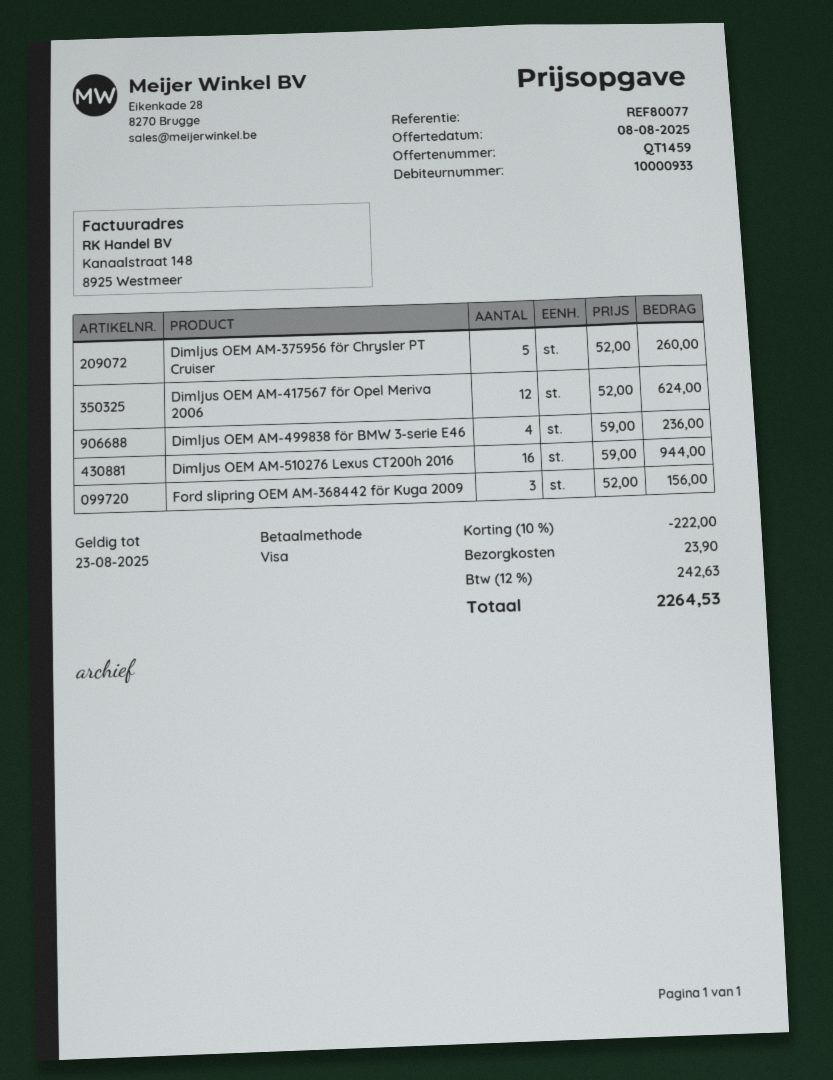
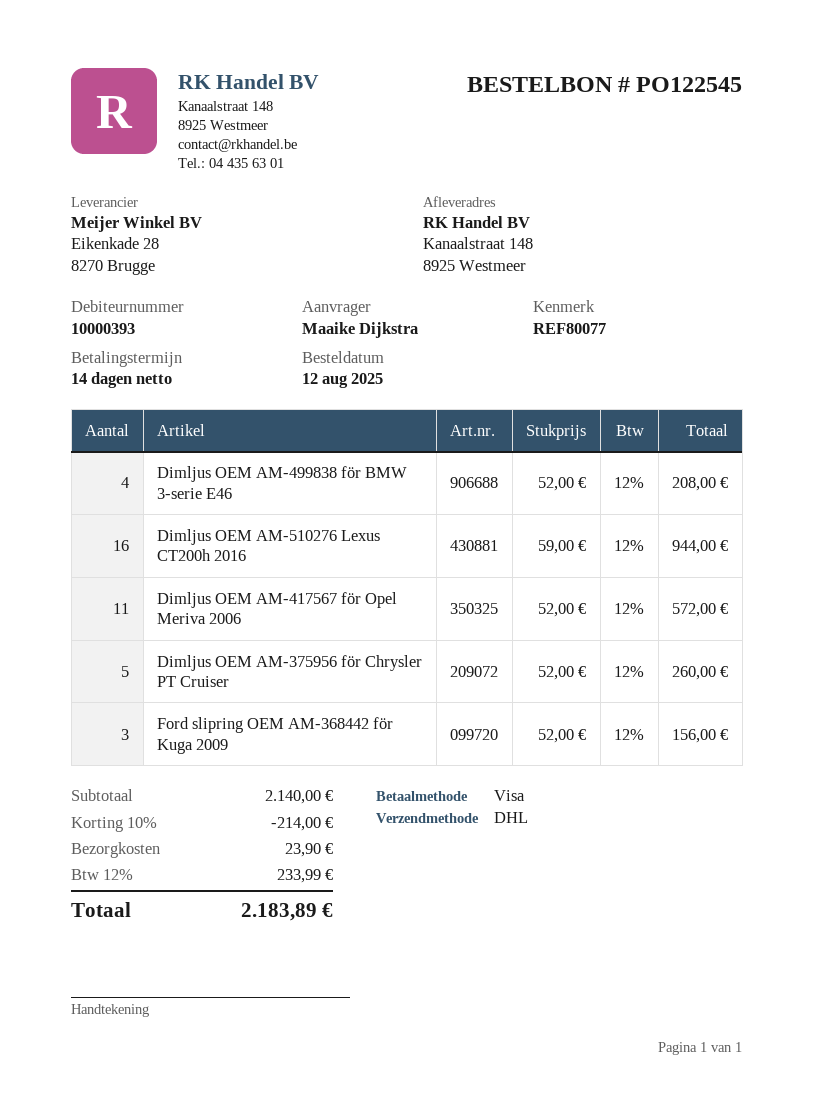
customer number: 10000933 -> 10000393
Dimljus OEM AM-417567 för Opel Meriva 2006: 12 x 52.00 = 624.00 -> 11 x 52.00 = 572.00
Dimljus OEM AM-499838 för BMW 3-serie E46: 4 x 59.00 = 236.00 -> 4 x 52.00 = 208.00
discount: 10% = 222.00 -> 10% = 214.00
tax: 12% = 242.63 -> 12% = 233.99
total: 2264.53 -> 2183.89

